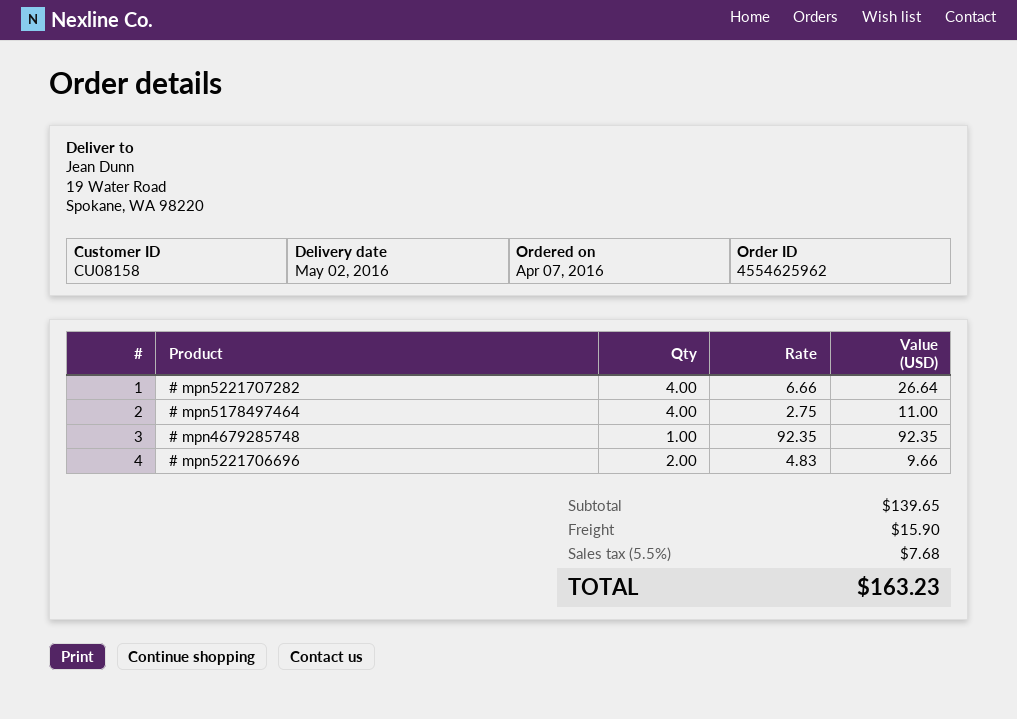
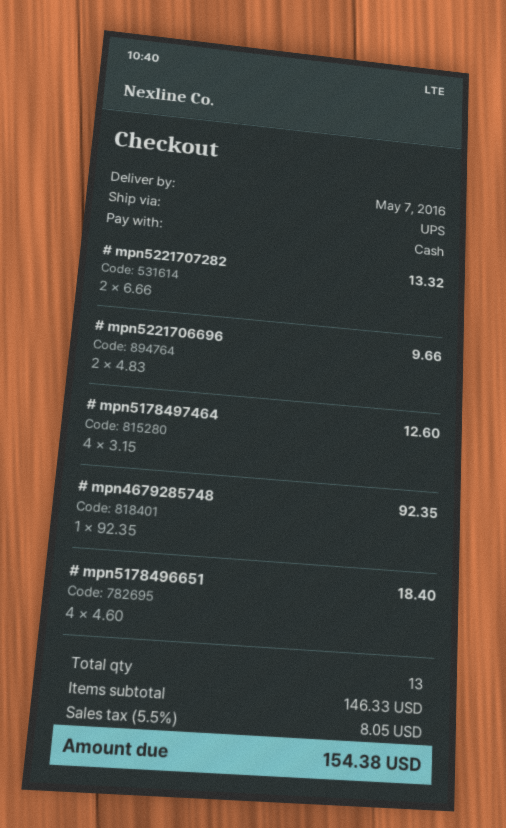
delivery date: 2016-05-02 -> 2016-05-07
# mpn5221707282: 4 x 6.66 = 26.64 -> 2 x 6.66 = 13.32
# mpn5178497464: 4 x 2.75 = 11.00 -> 4 x 3.15 = 12.60
# mpn5178496651: none -> 4 x 4.60 = 18.40
subtotal: 139.65 -> 146.33
shipping: 15.90 -> none
tax: 5.5% = 7.68 -> 5.5% = 8.05
total: 163.23 -> 154.38

